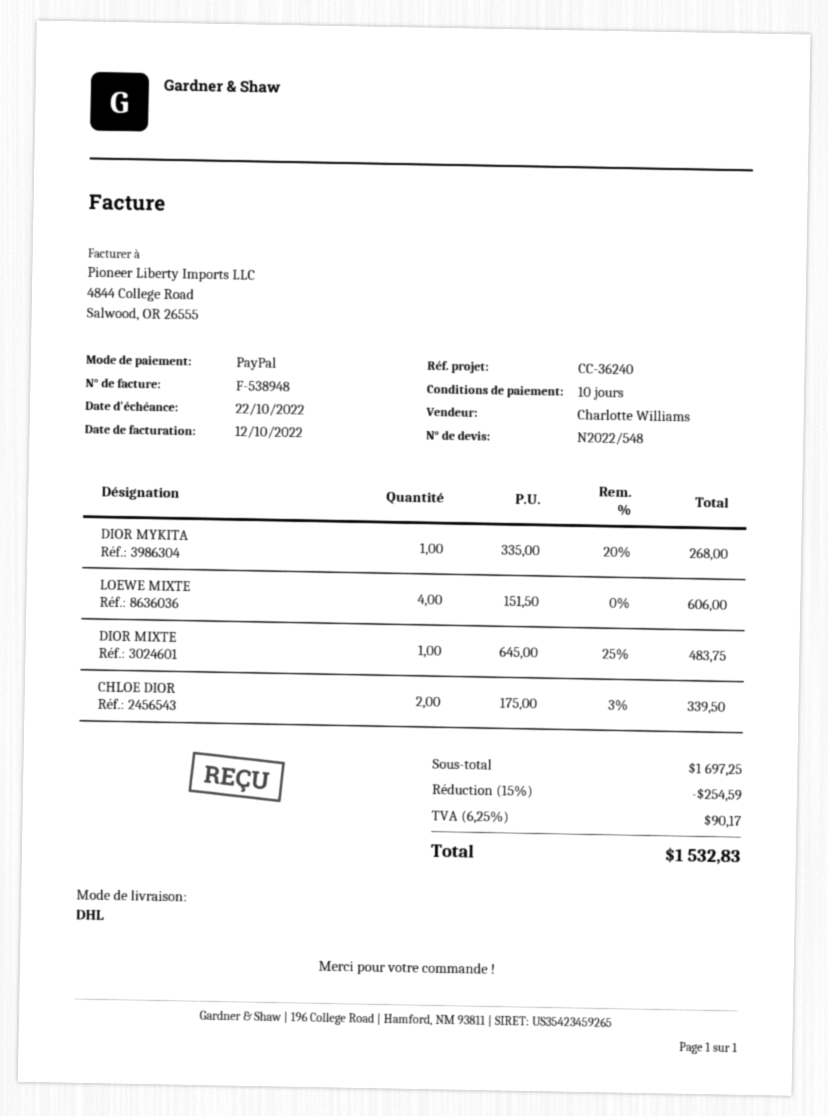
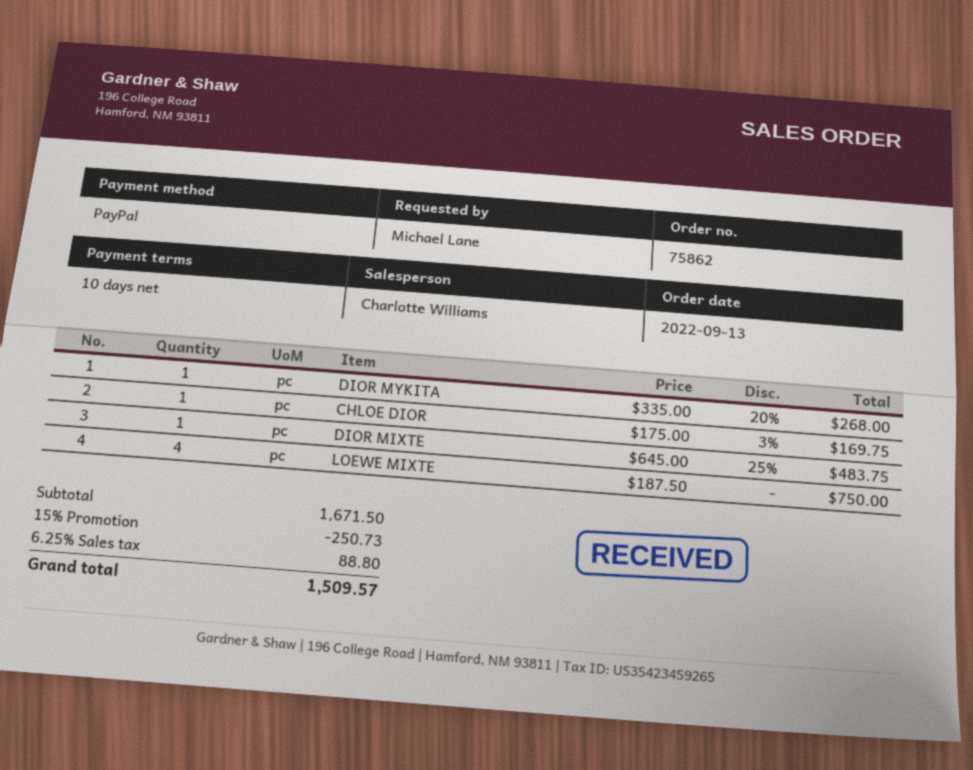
LOEWE MIXTE: 4 x 151.50 = 606.00 -> 4 x 187.50 = 750.00
CHLOE DIOR: 2 x 175.00 - 3% = 339.50 -> 1 x 175.00 - 3% = 169.75
subtotal: 1697.25 -> 1671.50
discount: 15% = 254.59 -> 15% = 250.73
tax: 6.25% = 90.17 -> 6.25% = 88.80
total: 1532.83 -> 1509.57

